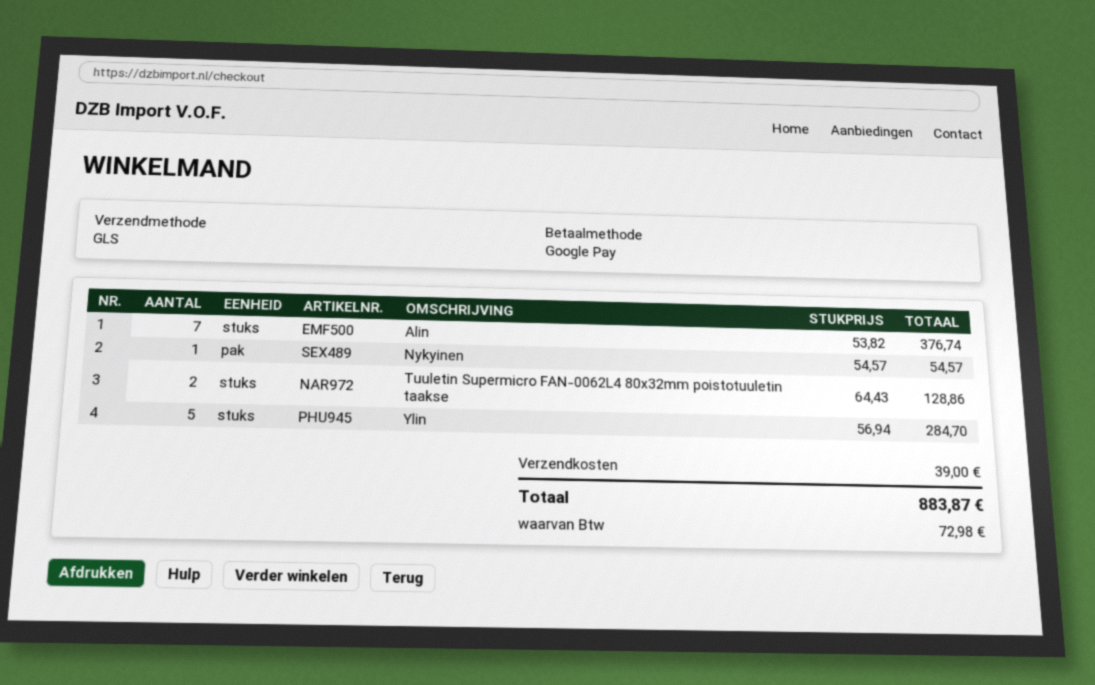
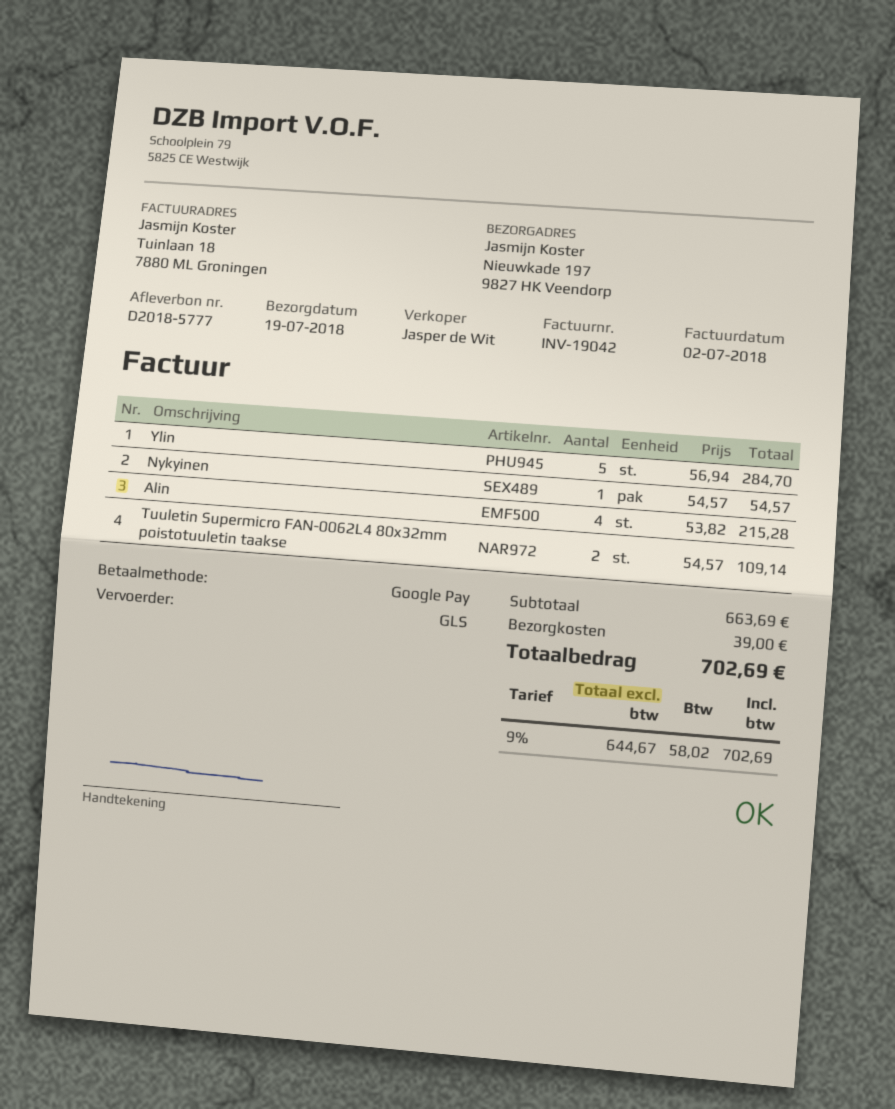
Alin: 7 x 53.82 = 376.74 -> 4 x 53.82 = 215.28
Tuuletin Supermicro FAN-0062L4 80x32mm poistotuuletin taakse: 2 x 64.43 = 128.86 -> 2 x 54.57 = 109.14
tax: 72.98 -> 58.02
total: 883.87 -> 702.69

